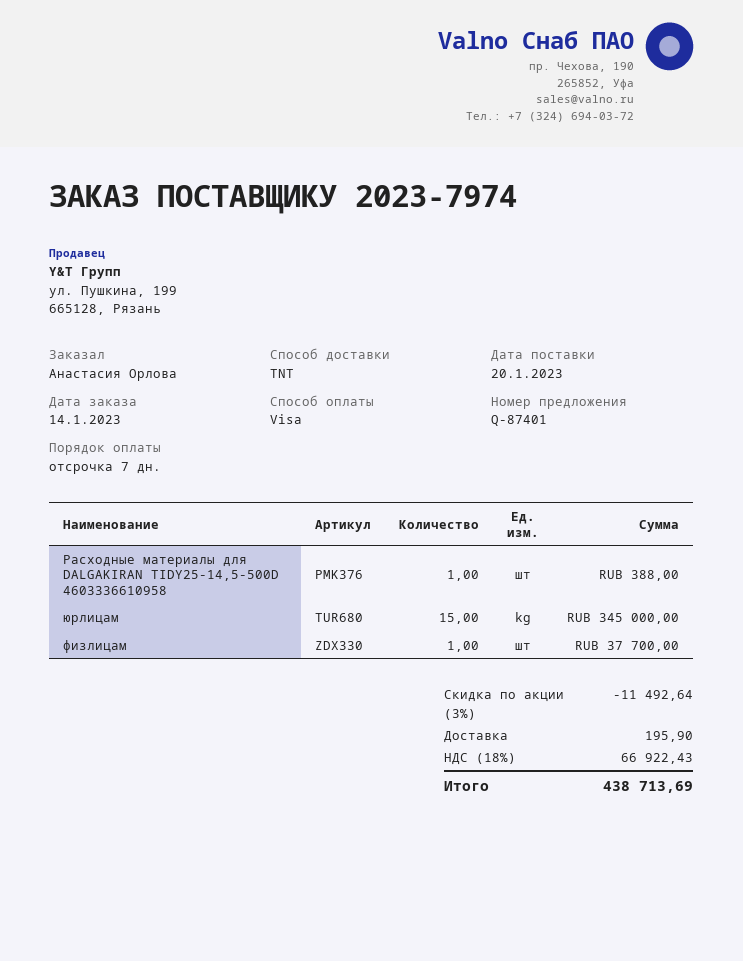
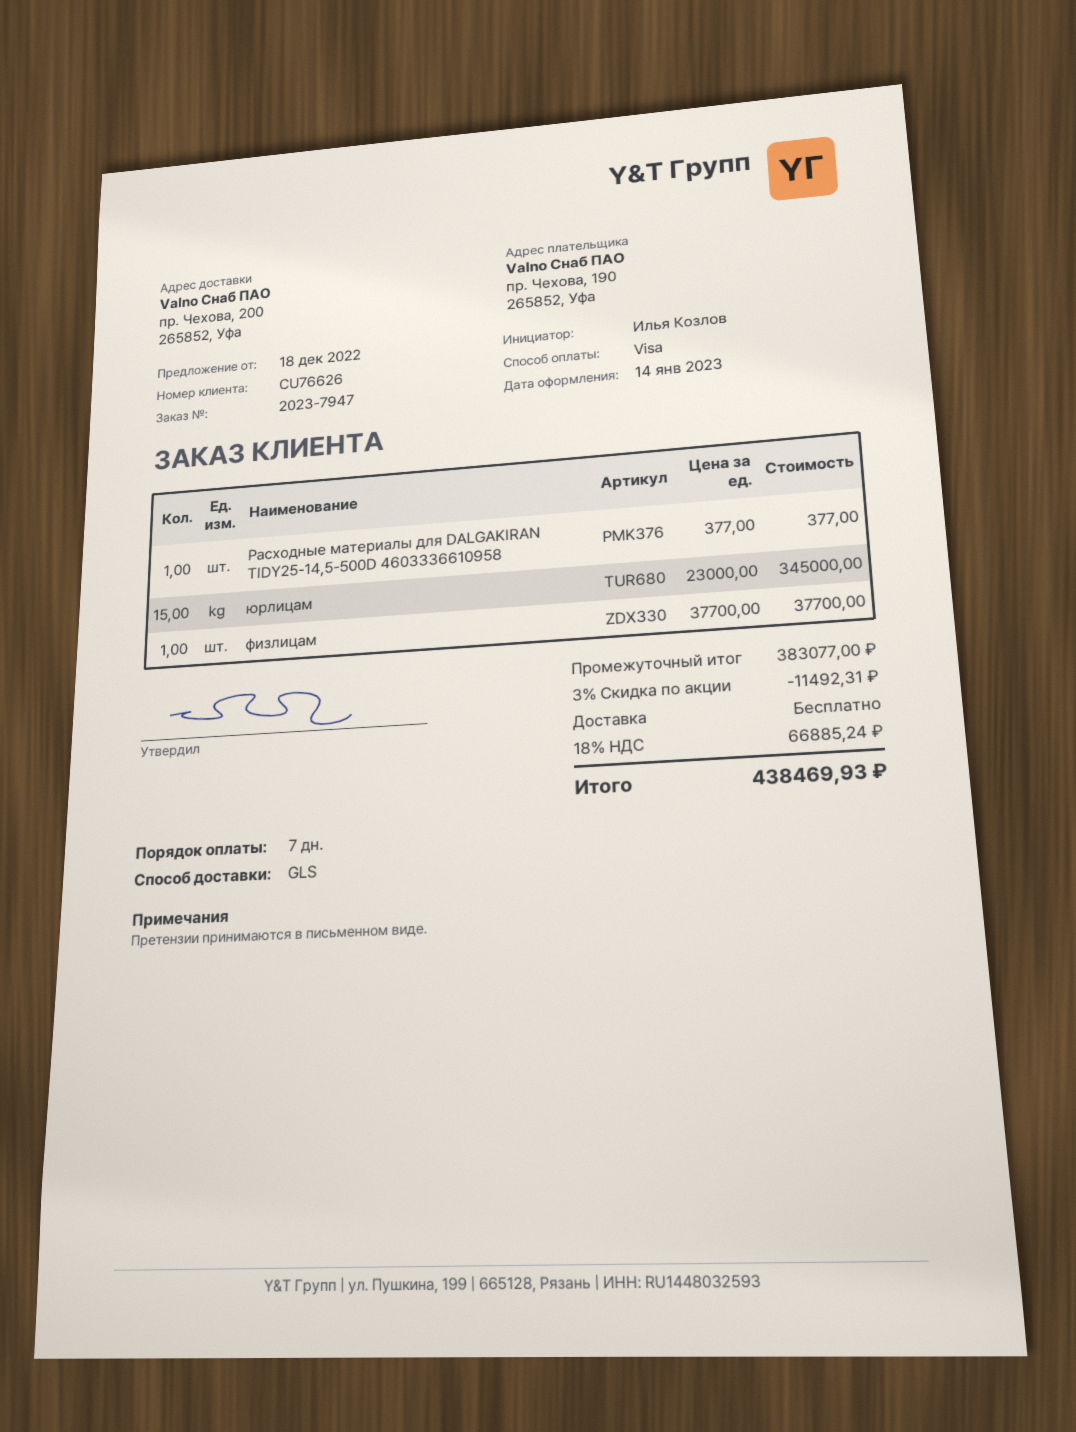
order number: 2023-7974 -> 2023-7947
ordered by: Анастасия Орлова -> Илья Козлов
shipping method: TNT -> GLS
Расходные материалы для DALGAKIRAN TIDY25-14,5-500D 4603336610958: 1 for 388.00 -> 1 for 377.00
discount: 3% = 11492.64 -> 3% = 11492.31
shipping: 195.90 -> 0.00
tax: 18% = 66922.43 -> 18% = 66885.24
total: 438713.69 -> 438469.93

